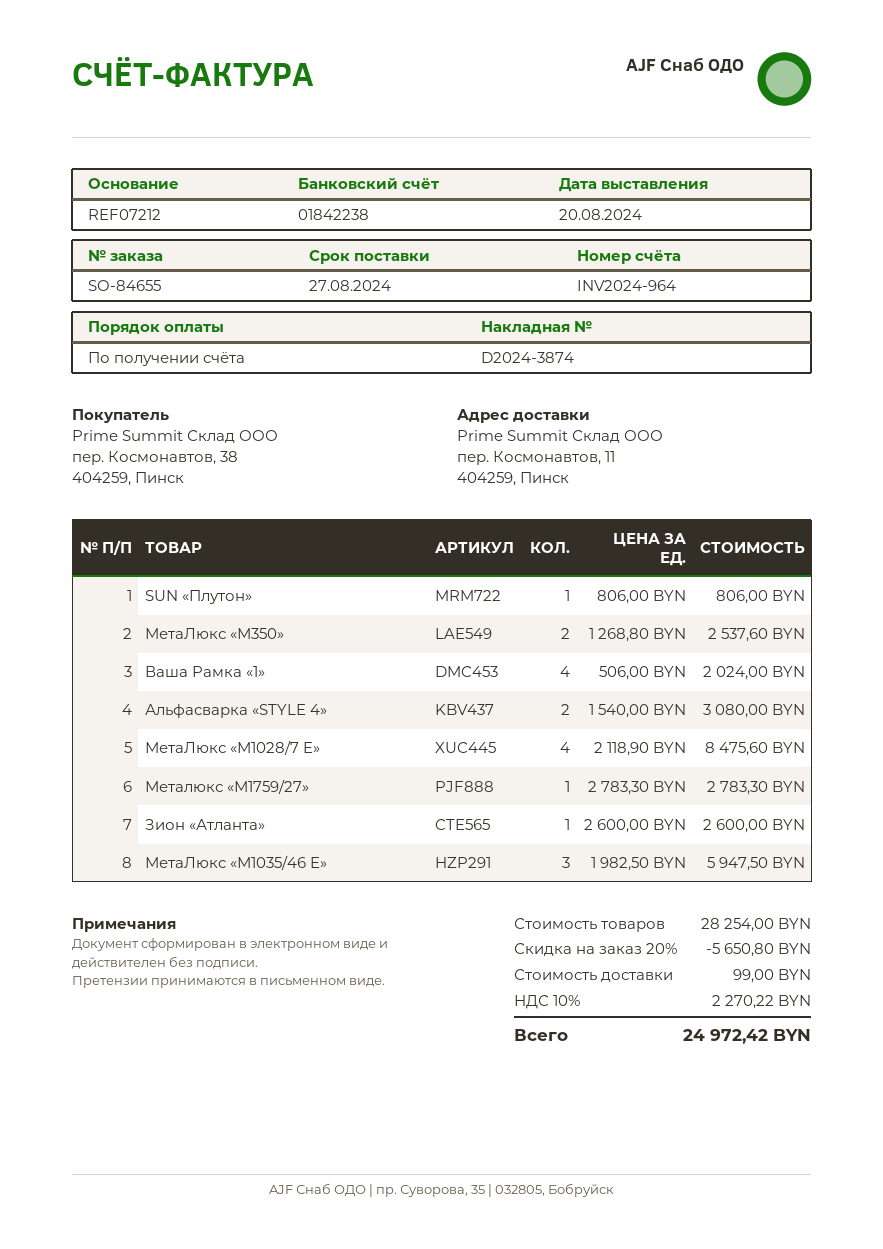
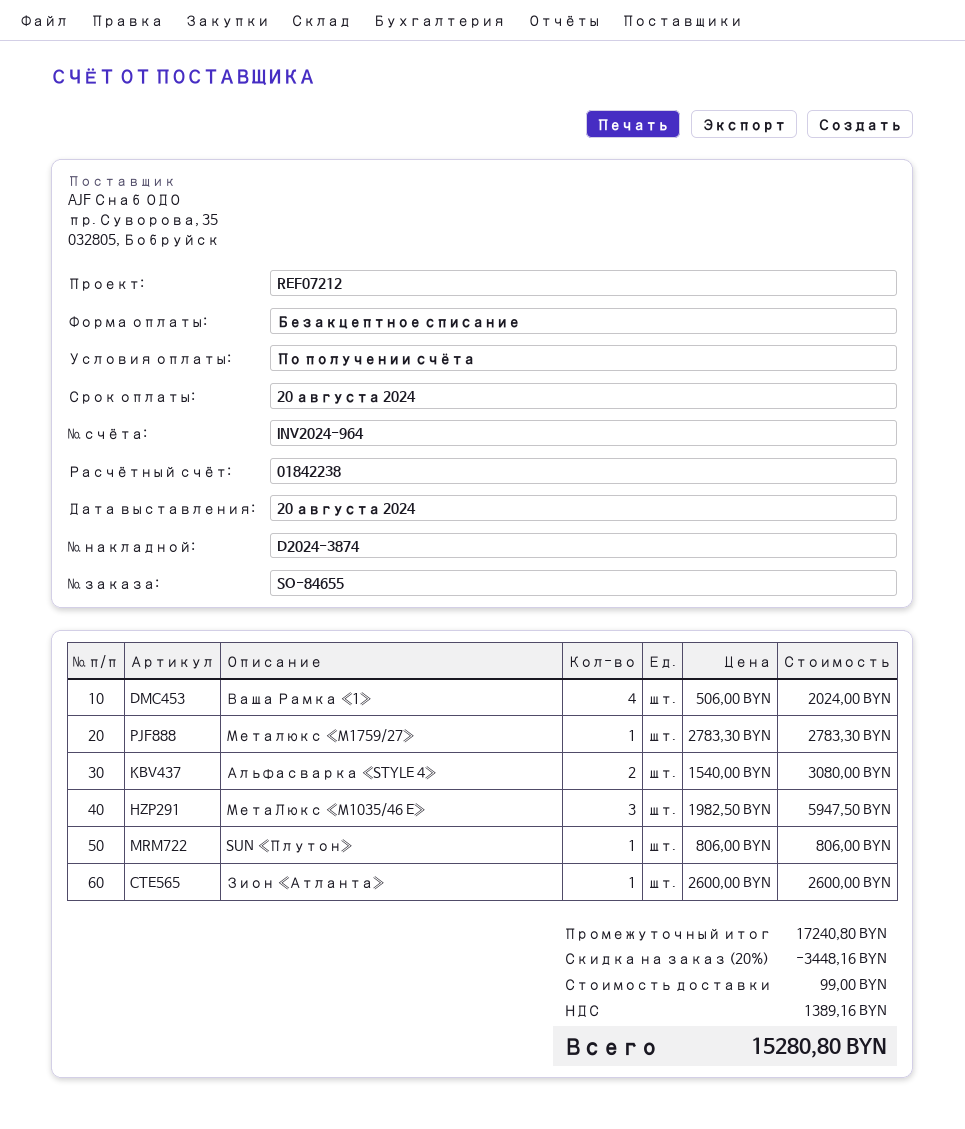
МетаЛюкс «М350»: 2 x 1268.80 = 2537.60 -> none
МетаЛюкс «М1028/7 E»: 4 x 2118.90 = 8475.60 -> none
subtotal: 28254.00 -> 17240.80
discount: 20% = 5650.80 -> 20% = 3448.16
tax: 2270.22 -> 1389.16
total: 24972.42 -> 15280.80

